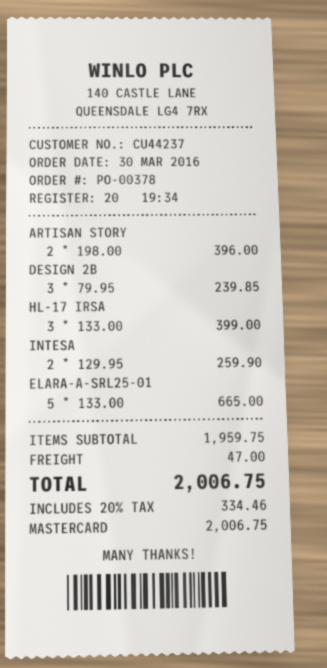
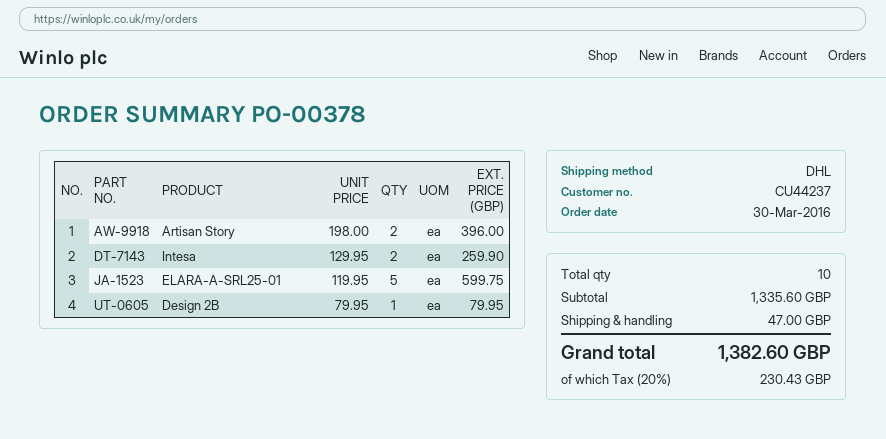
DESIGN 2B: 3 x 79.95 = 239.85 -> 1 x 79.95 = 79.95
HL-17 IRSA: 3 x 133.00 = 399.00 -> none
ELARA-A-SRL25-01: 5 x 133.00 = 665.00 -> 5 x 119.95 = 599.75
subtotal: 1959.75 -> 1335.60
tax: 20% = 334.46 -> 20% = 230.43
total: 2006.75 -> 1382.60

